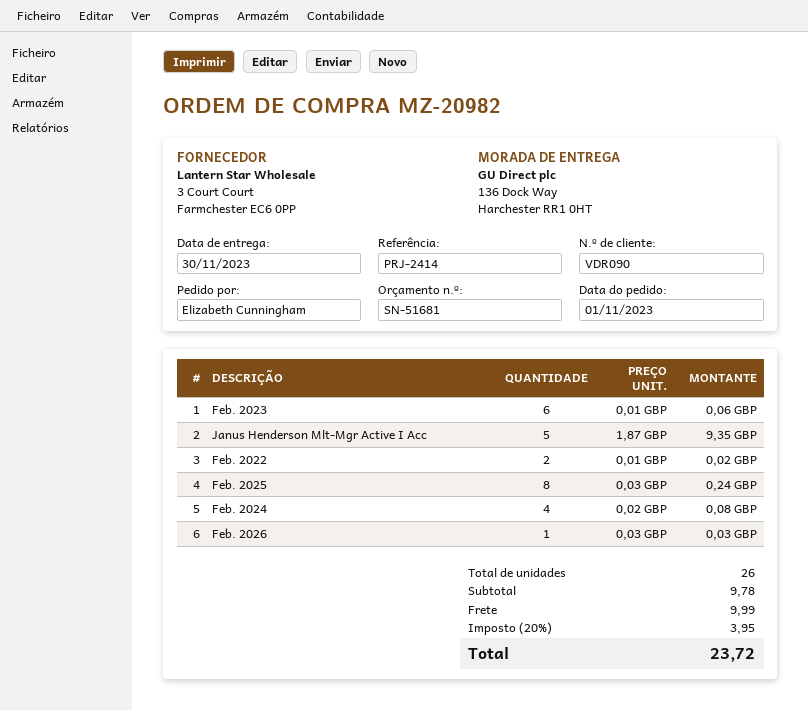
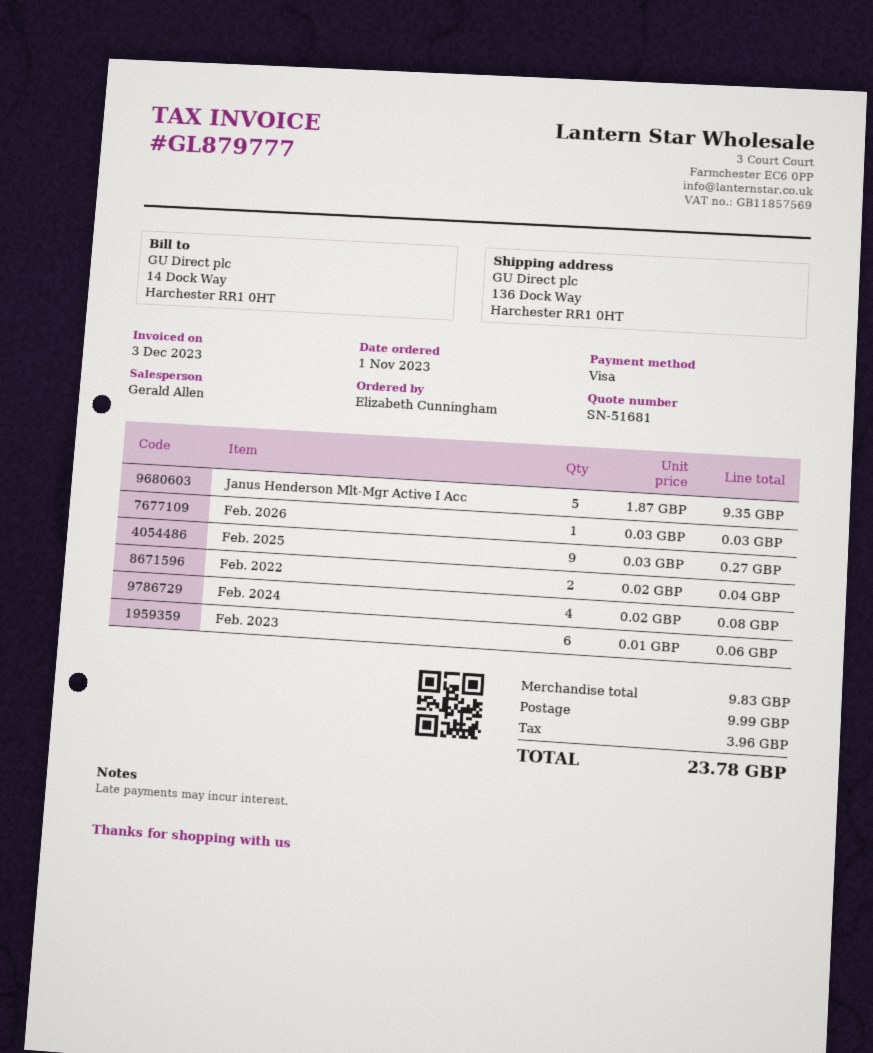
Feb. 2022: 2 x 0.01 = 0.02 -> 2 x 0.02 = 0.04
Feb. 2025: 8 x 0.03 = 0.24 -> 9 x 0.03 = 0.27
subtotal: 9.78 -> 9.83
tax: 3.95 -> 3.96
total: 23.72 -> 23.78

